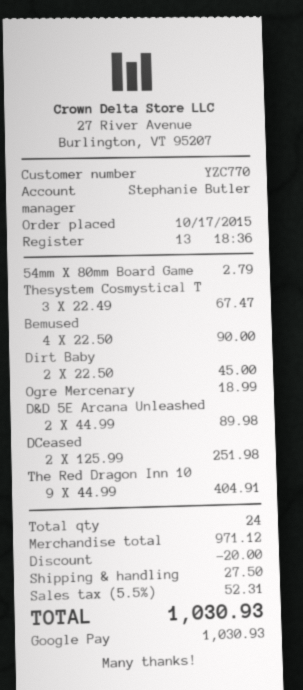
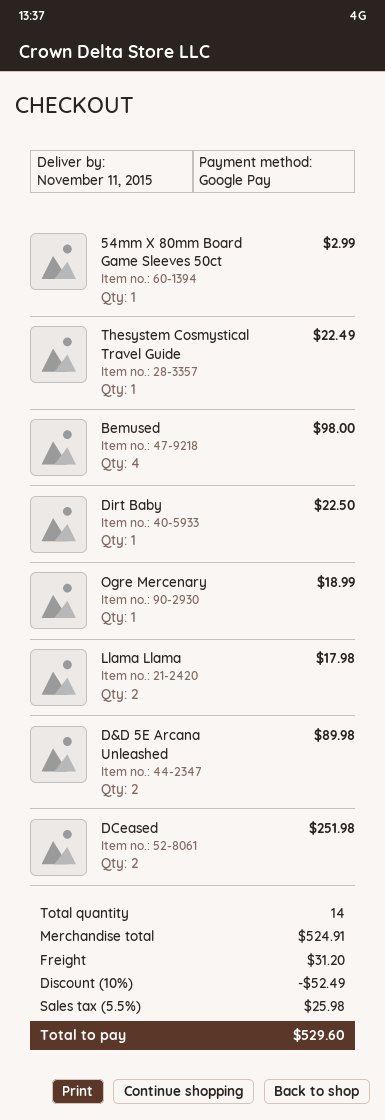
54mm X 80mm Board Game: 1 for 2.79 -> 1 for 2.99
Thesystem Cosmystical T: 3 for 67.47 -> 1 for 22.49
Bemused: 4 for 90.00 -> 4 for 98.00
Dirt Baby: 2 for 45.00 -> 1 for 22.50
The Red Dragon Inn 10: 9 for 404.91 -> none
Llama Llama: none -> 2 for 17.98
total quantity: 24 -> 14
subtotal: 971.12 -> 524.91
discount: 20.00 -> 52.49
shipping: 27.50 -> 31.20
tax: 5.5% = 52.31 -> 5.5% = 25.98
total: 1030.93 -> 529.60

